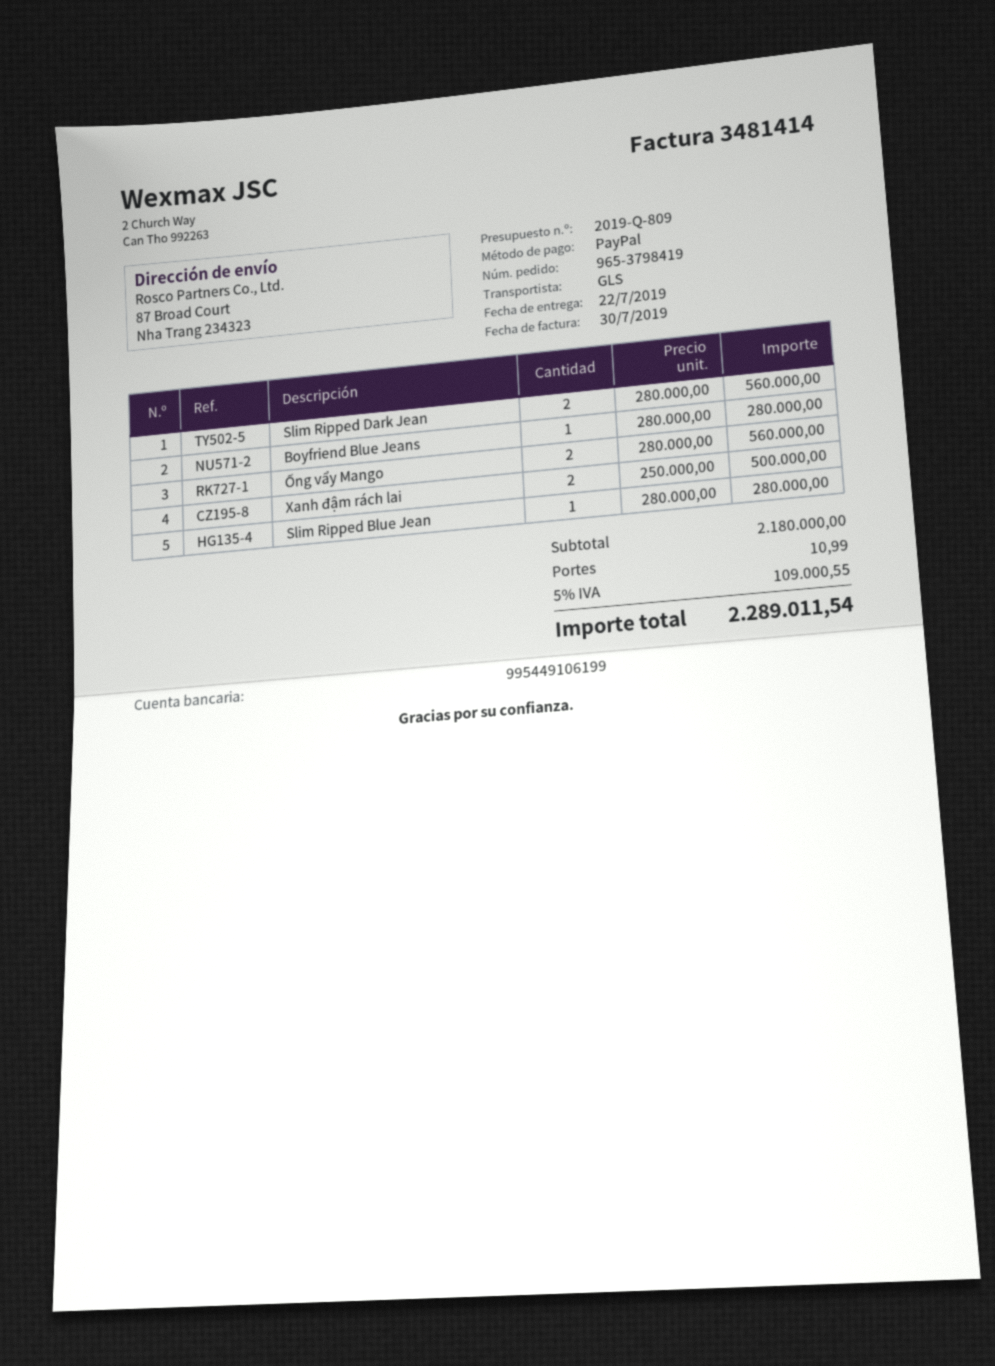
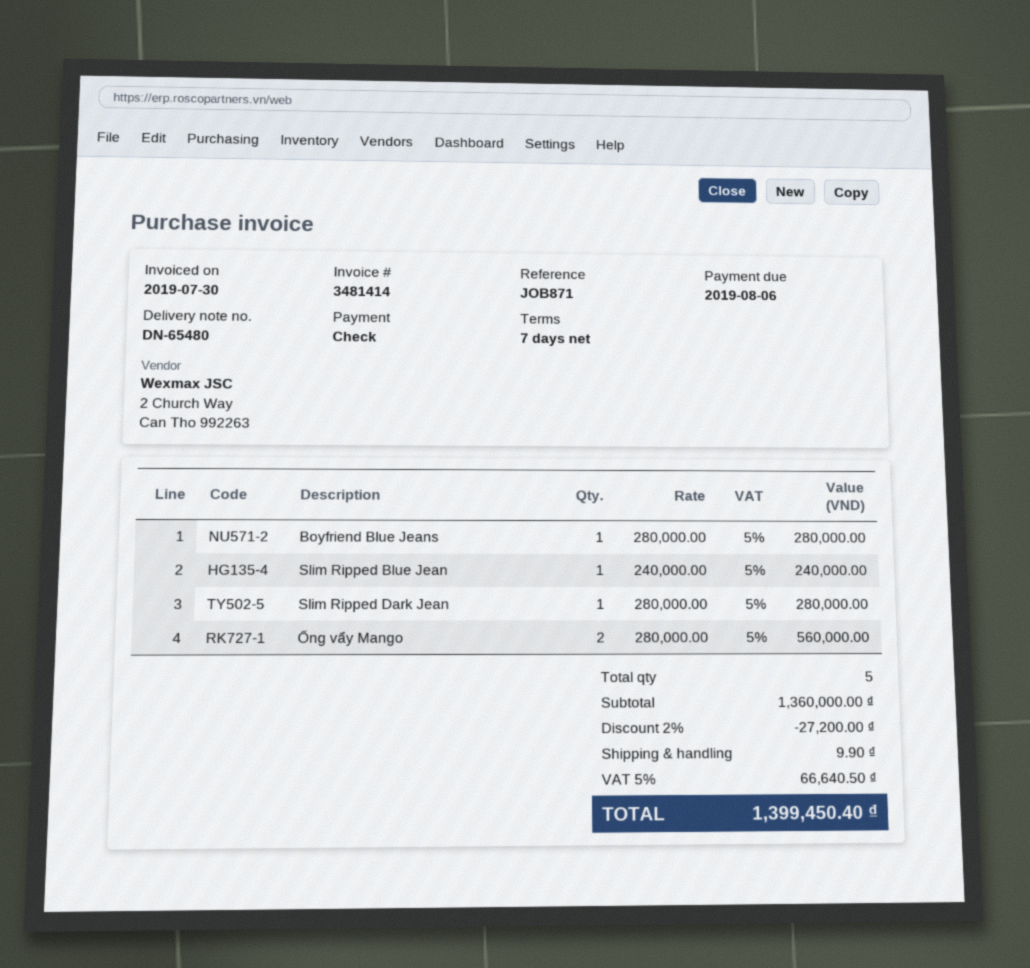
payment method: PayPal -> cheque
Slim Ripped Dark Jean: 2 x 280000.00 = 560000.00 -> 1 x 280000.00 = 280000.00
Xanh đậm rách lai: 2 x 250000.00 = 500000.00 -> none
Slim Ripped Blue Jean: 1 x 280000.00 = 280000.00 -> 1 x 240000.00 = 240000.00
subtotal: 2180000.00 -> 1360000.00
discount: none -> 2% = 27200.00
shipping: 10.99 -> 9.90
tax: 5% = 109000.55 -> 5% = 66640.50
total: 2289011.54 -> 1399450.40

